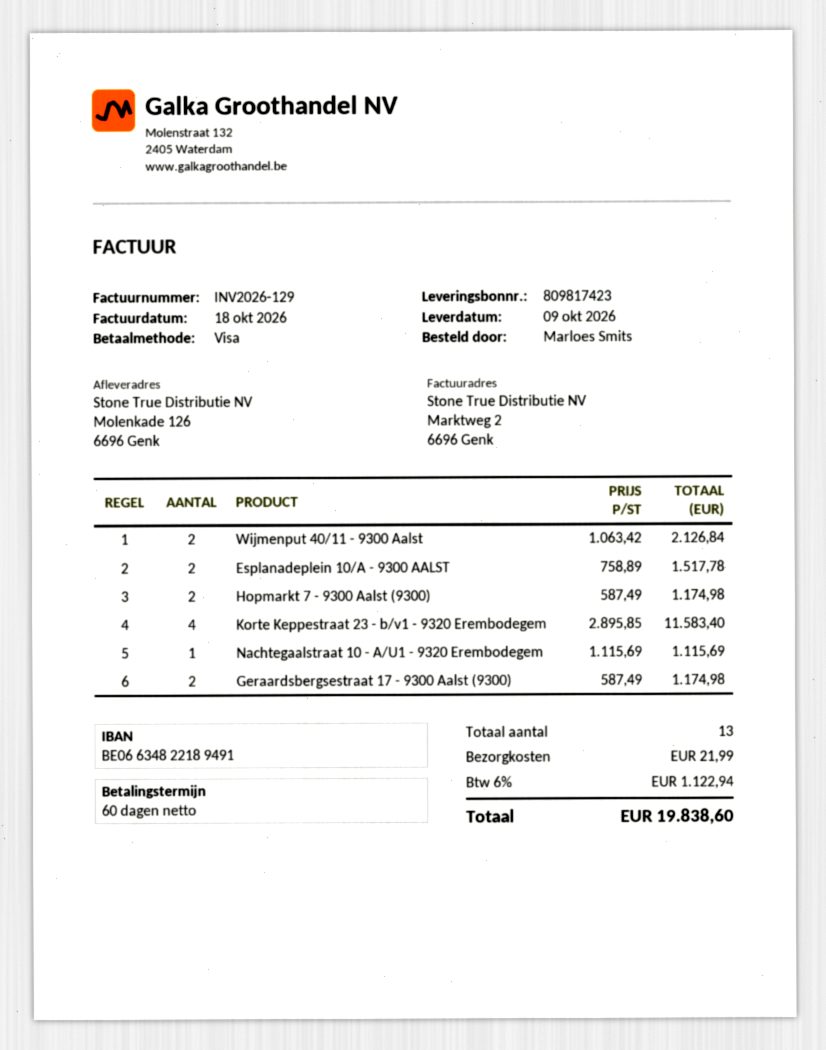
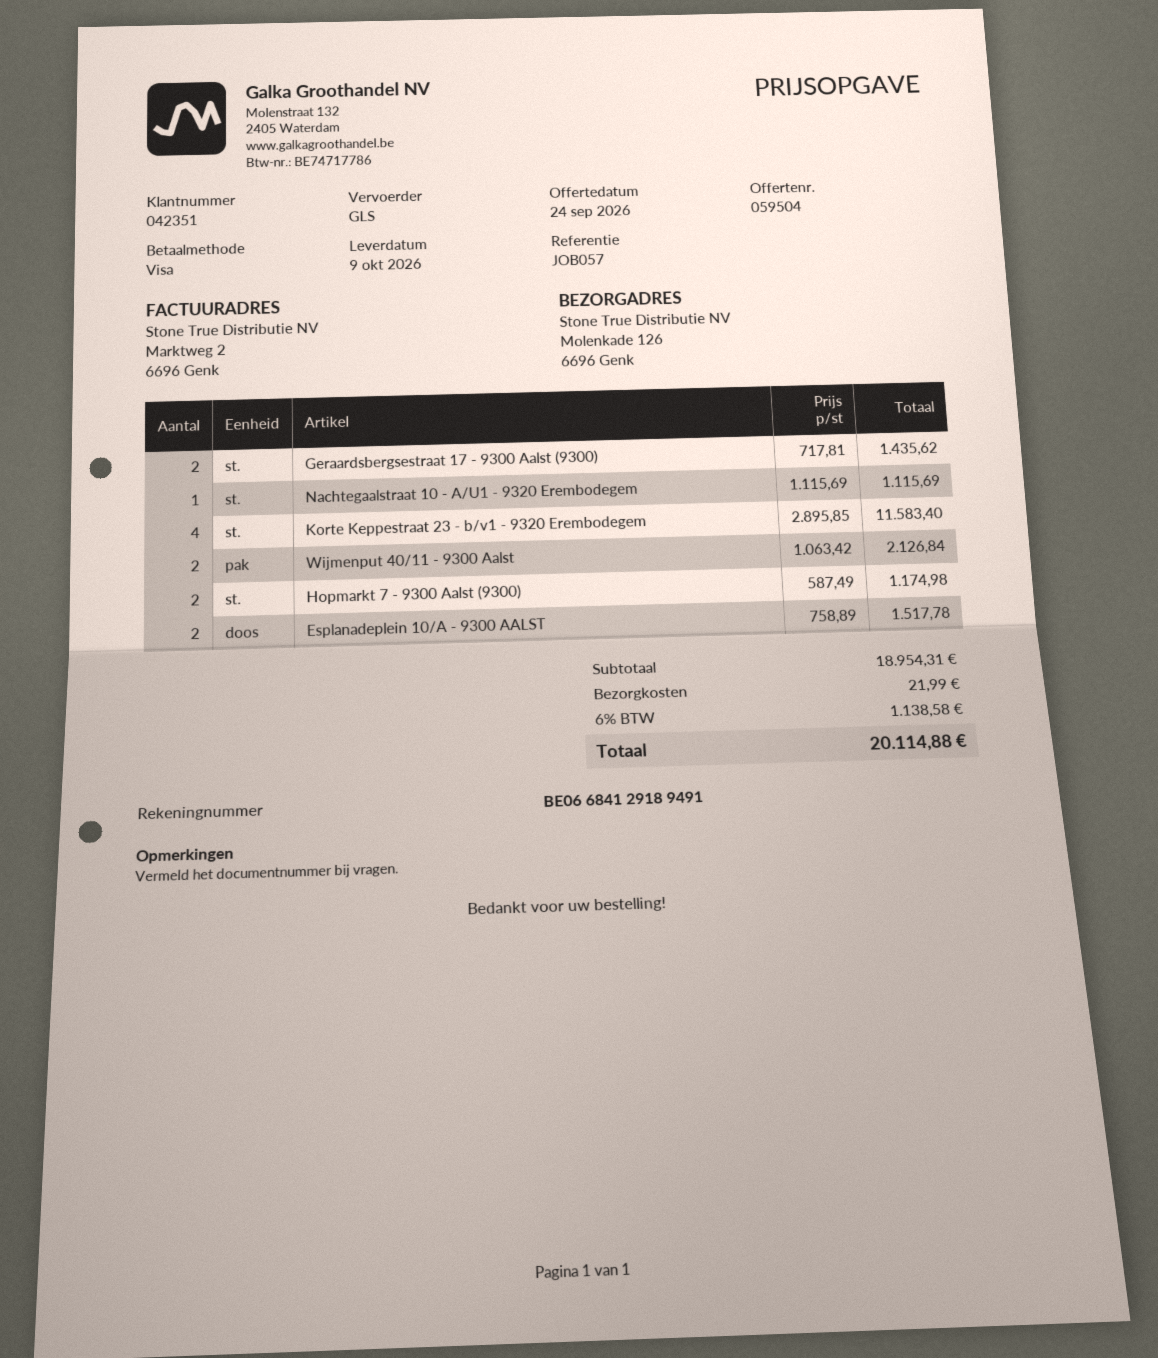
bank account: BE06634822189491 -> BE06684129189491
Geraardsbergsestraat 17 - 9300 Aalst (9300): 2 x 587.49 = 1174.98 -> 2 x 717.81 = 1435.62
tax: 6% = 1122.94 -> 6% = 1138.58
total: 19838.60 -> 20114.88

